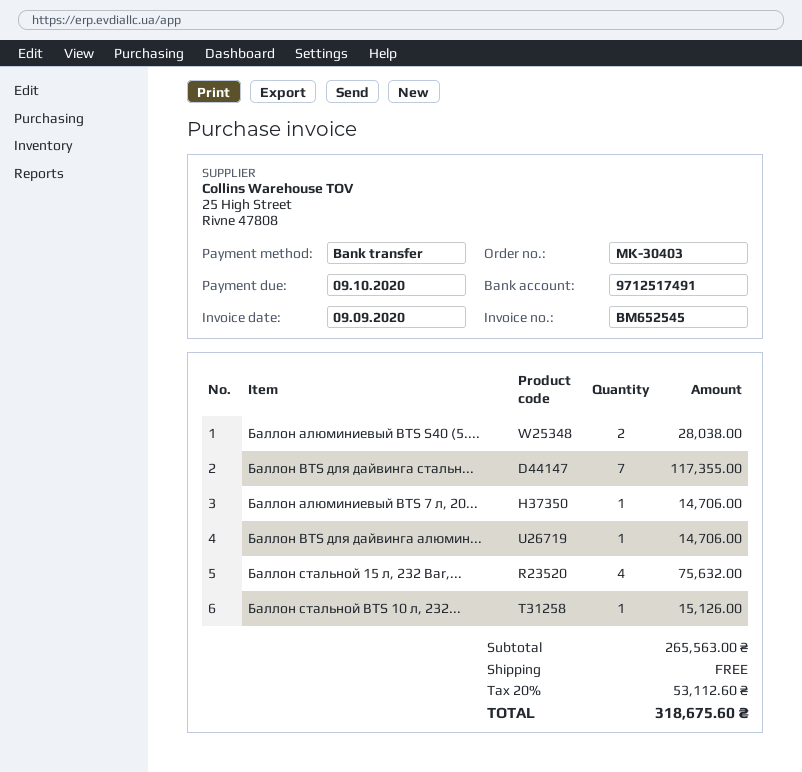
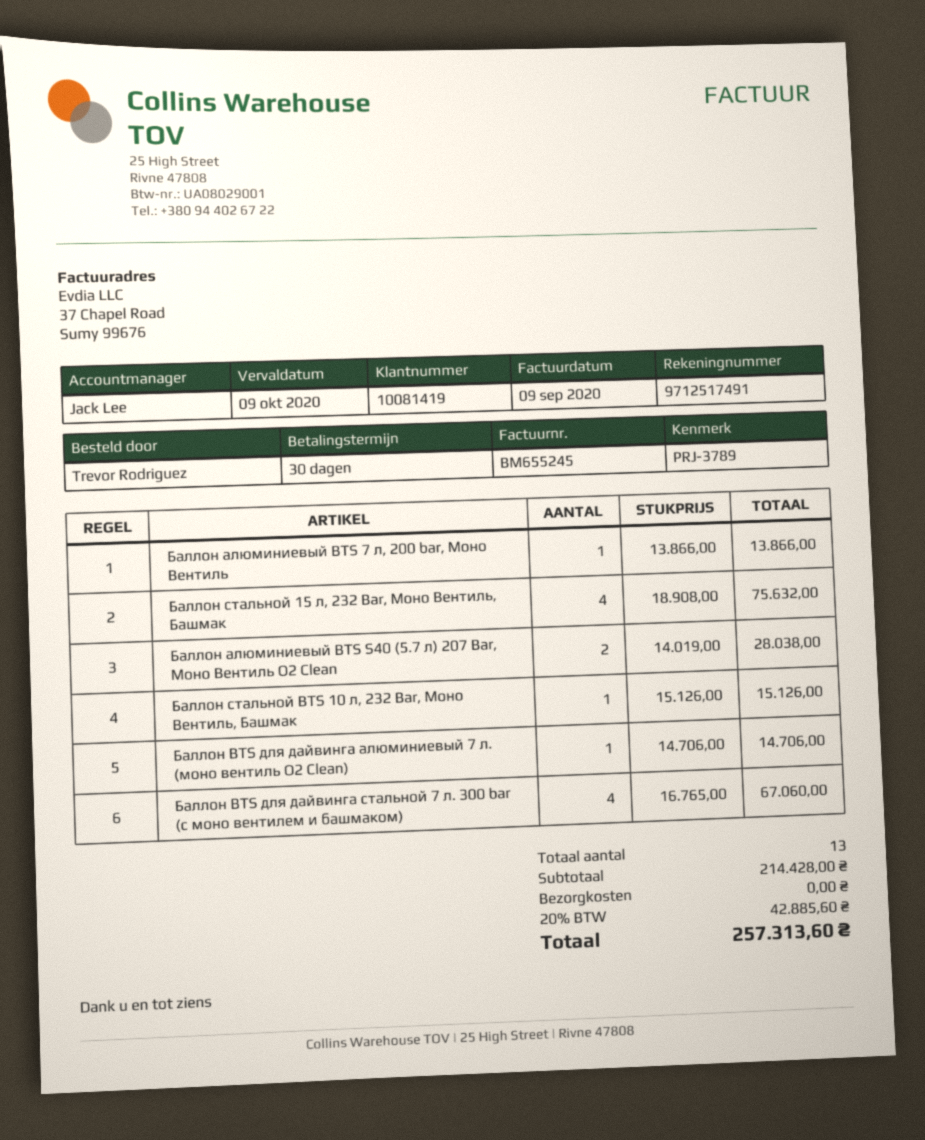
invoice number: BM652545 -> BM655245
Баллон BTS для дайвинга стальн...: 7 for 117355.00 -> 4 for 67060.00
Баллон алюминиевый BTS 7 л, 20...: 1 for 14706.00 -> 1 for 13866.00
subtotal: 265563.00 -> 214428.00
tax: 20% = 53112.60 -> 20% = 42885.60
total: 318675.60 -> 257313.60

